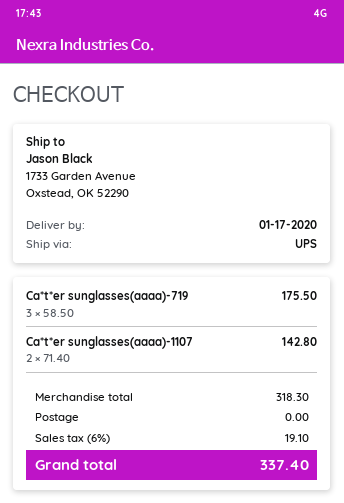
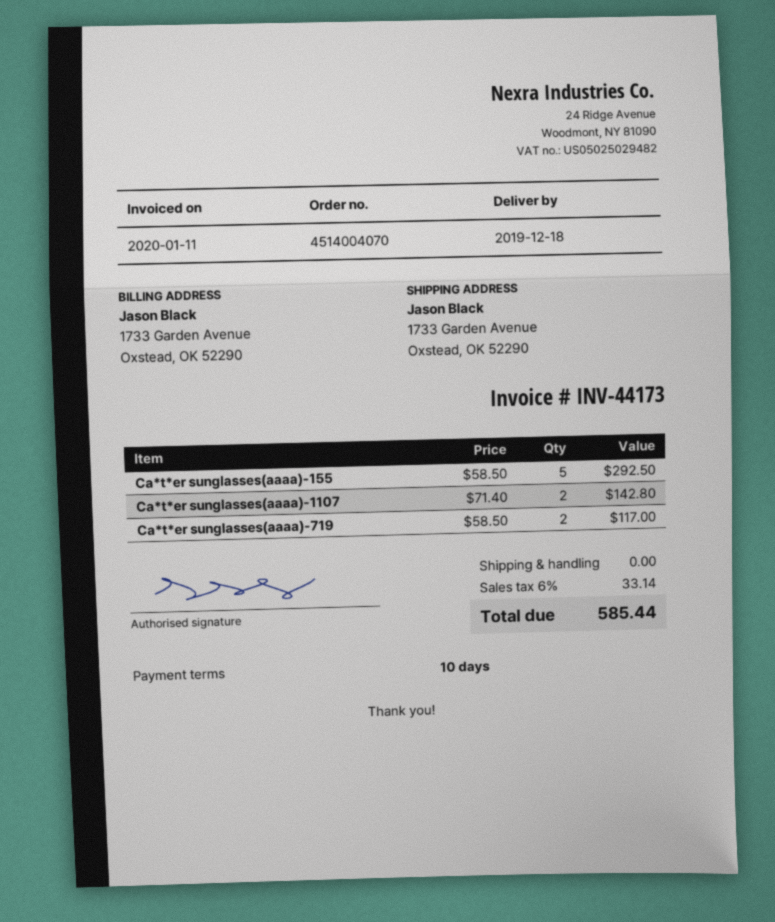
delivery date: 2020-01-17 -> 2019-12-18
Ca*t*er sunglasses(aaaa)-719: 3 x 58.50 = 175.50 -> 2 x 58.50 = 117.00
Ca*t*er sunglasses(aaaa)-155: none -> 5 x 58.50 = 292.50
tax: 6% = 19.10 -> 6% = 33.14
total: 337.40 -> 585.44

